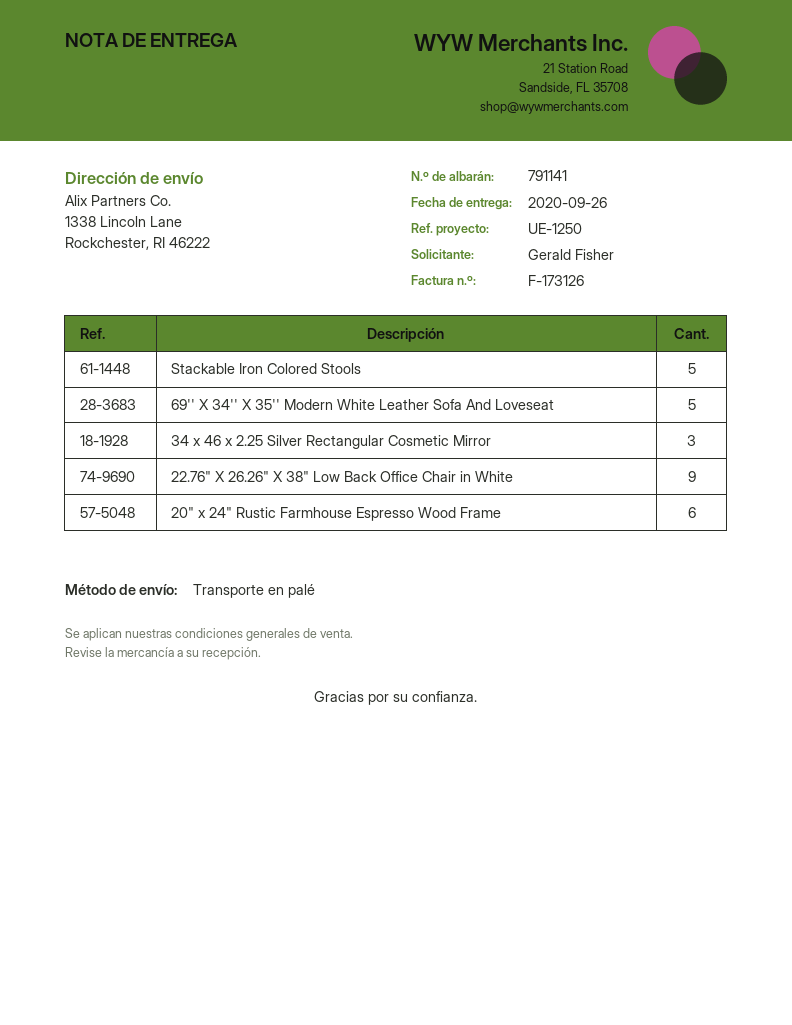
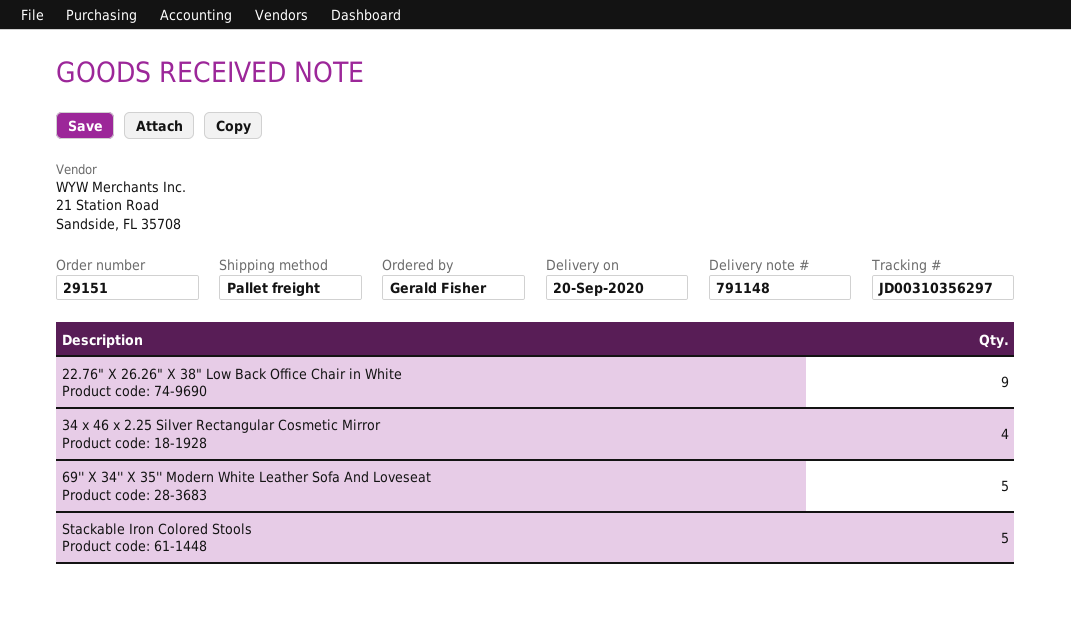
delivery note number: 791141 -> 791148
delivery date: 2020-09-26 -> 2020-09-20
34 x 46 x 2.25 Silver Rectangular Cosmetic Mirror: 3 -> 4
20" x 24" Rustic Farmhouse Espresso Wood Frame: 6 -> none

